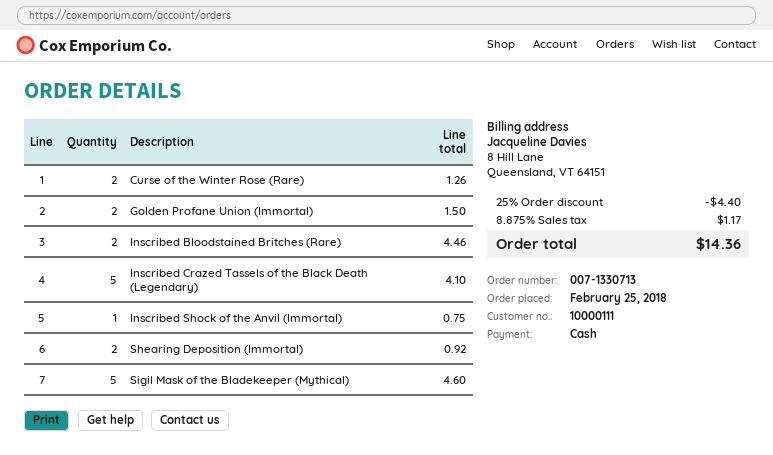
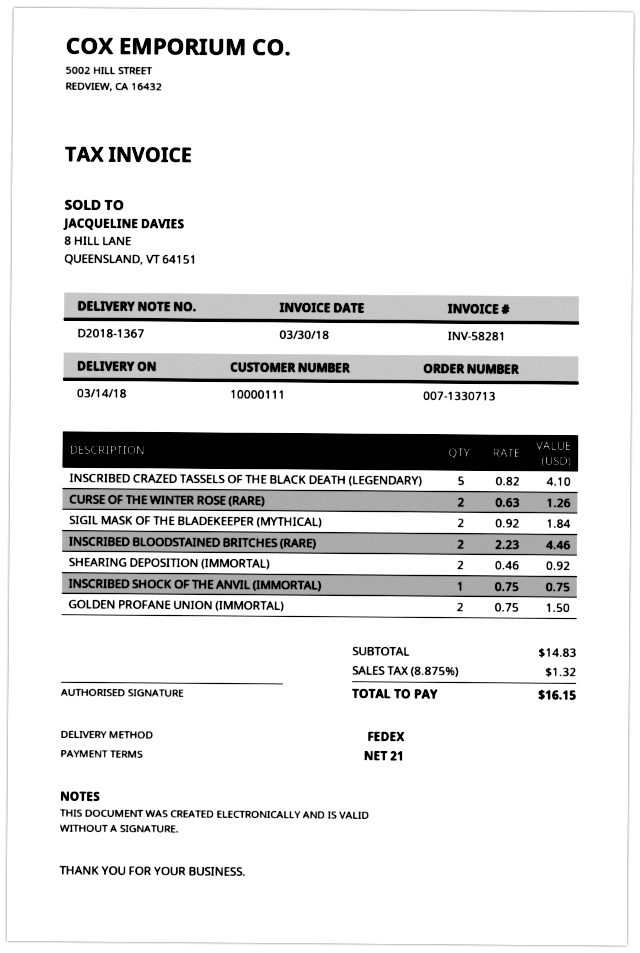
Sigil Mask of the Bladekeeper (Mythical): 5 for 4.60 -> 2 for 1.84
discount: 25% = 4.40 -> none
tax: 8.875% = 1.17 -> 8.875% = 1.32
total: 14.36 -> 16.15

